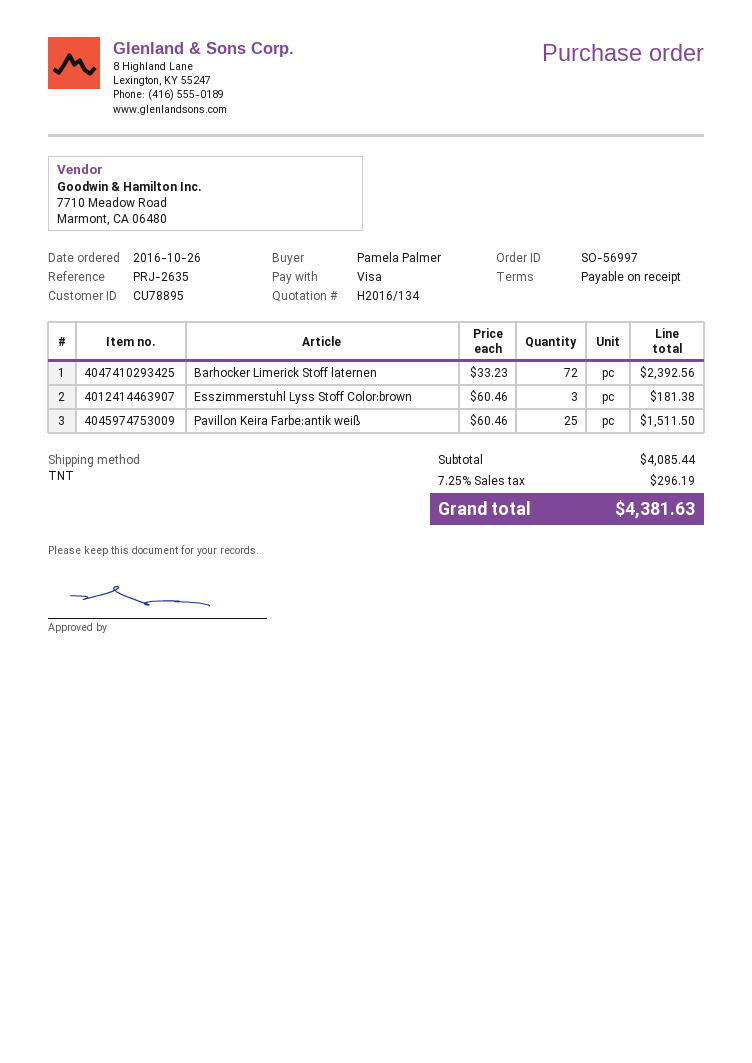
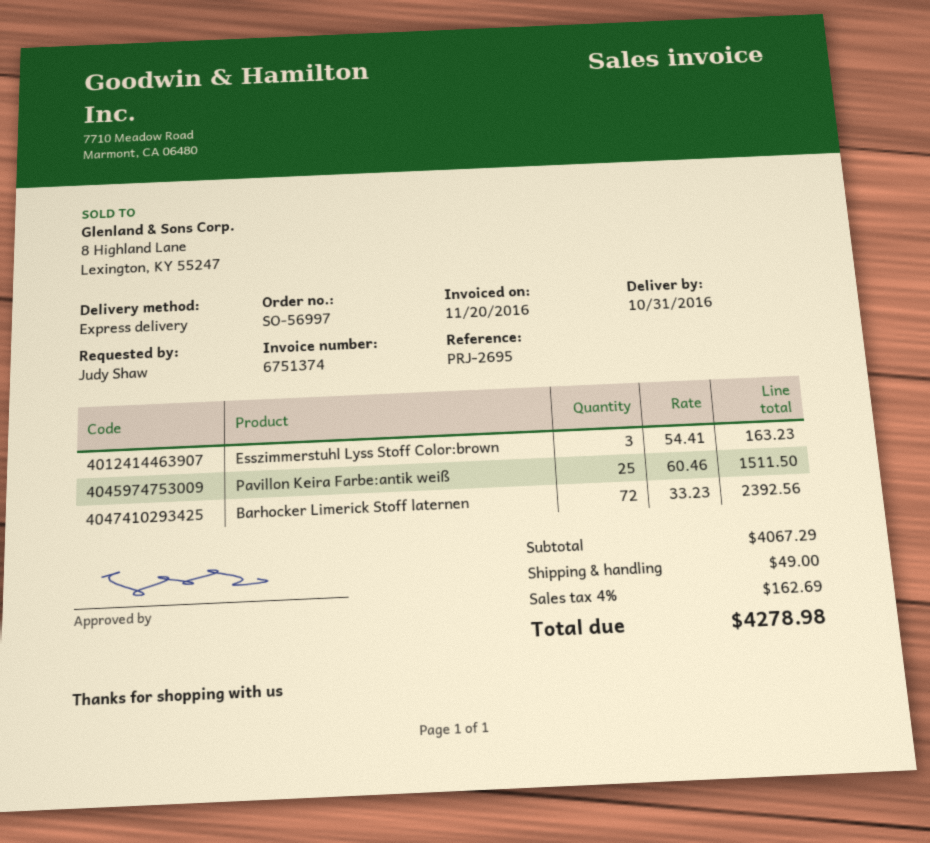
reference: PRJ-2635 -> PRJ-2695
ordered by: Pamela Palmer -> Judy Shaw
shipping method: TNT -> express
Esszimmerstuhl Lyss Stoff Color:brown: 3 x 60.46 = 181.38 -> 3 x 54.41 = 163.23
subtotal: 4085.44 -> 4067.29
shipping: none -> 49.00
tax: 7.25% = 296.19 -> 4% = 162.69
total: 4381.63 -> 4278.98

